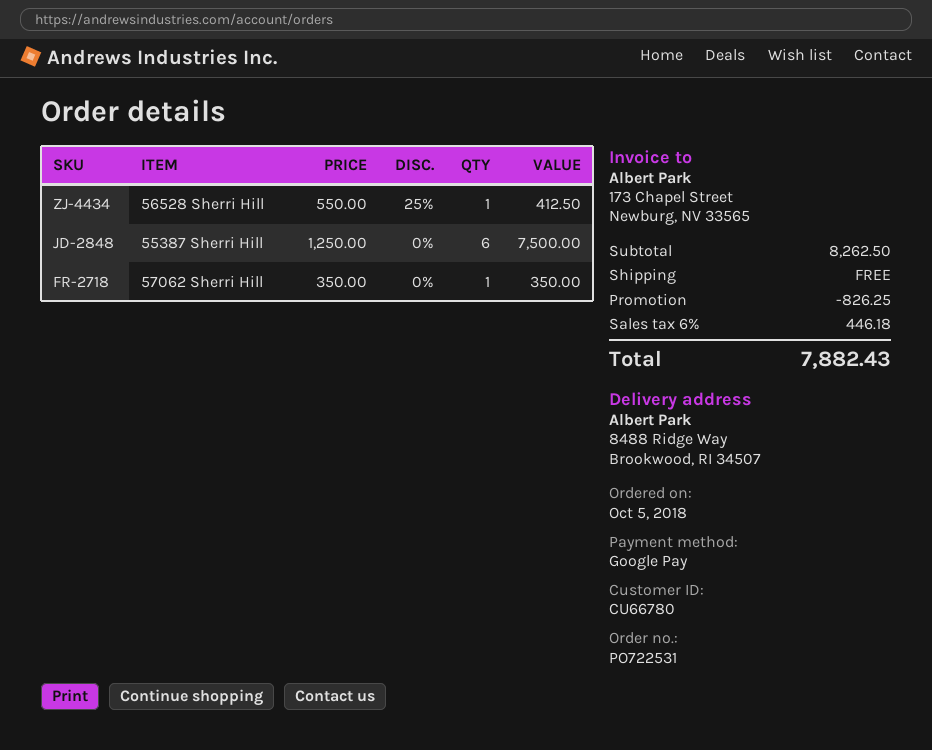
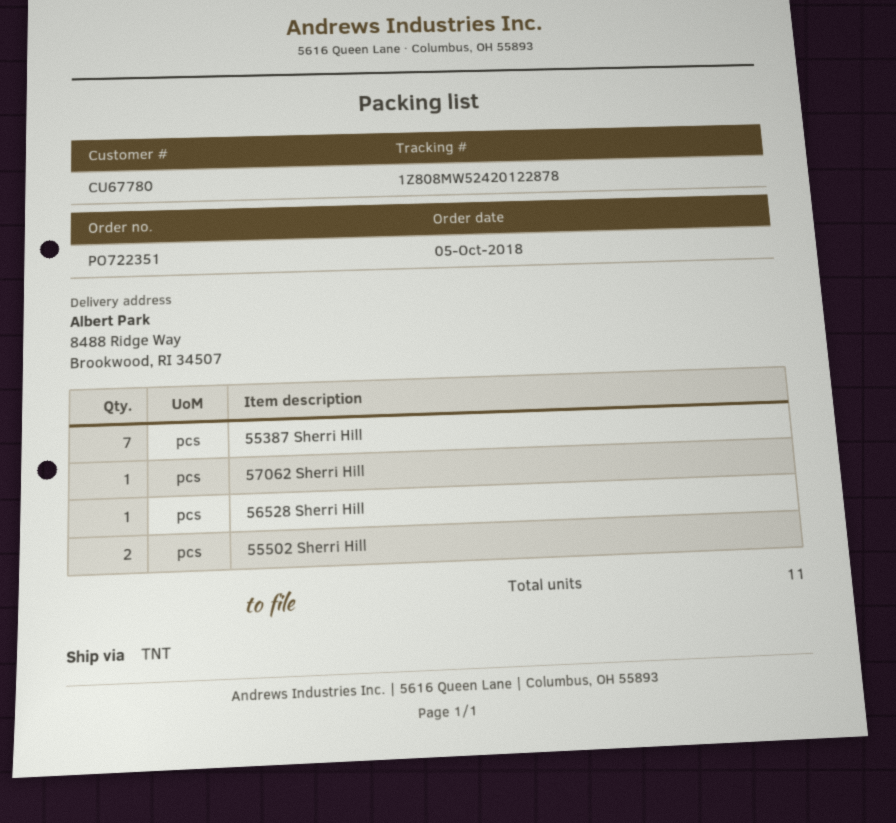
order number: PO722531 -> PO722351
customer number: CU66780 -> CU67780
55387 Sherri Hill: 6 -> 7
55502 Sherri Hill: none -> 2

